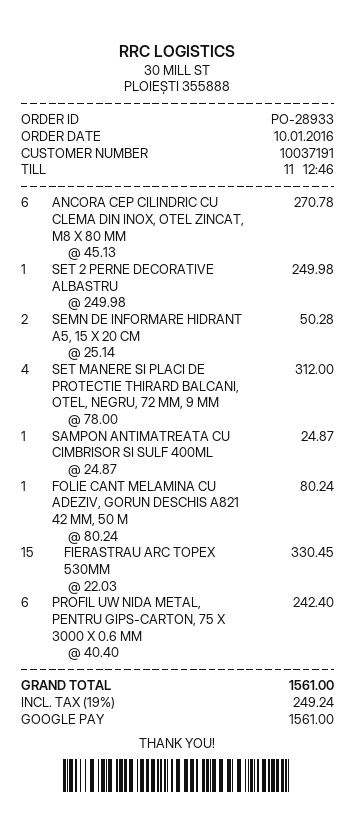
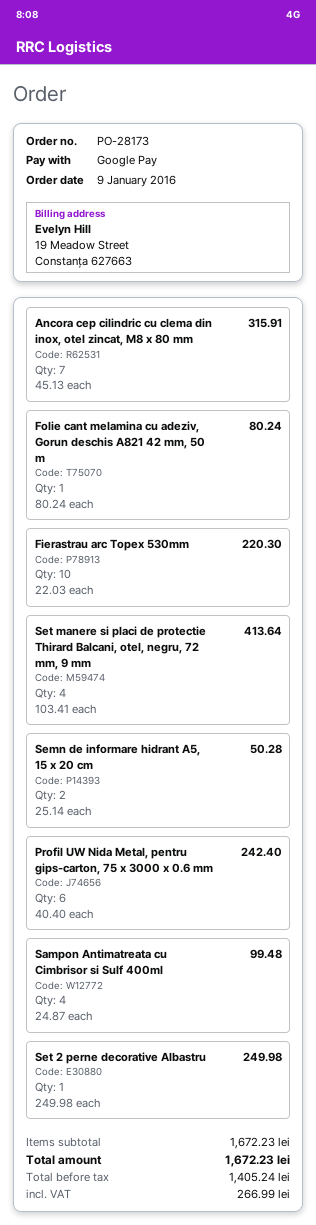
order number: PO-28933 -> PO-28173
order date: 2016-01-10 -> 2016-01-09
ANCORA CEP CILINDRIC CU CLEMA DIN INOX, OTEL ZINCAT, M8 X 80 MM: 6 x 45.13 = 270.78 -> 7 x 45.13 = 315.91
SET MANERE SI PLACI DE PROTECTIE THIRARD BALCANI, OTEL, NEGRU, 72 MM, 9 MM: 4 x 78.00 = 312.00 -> 4 x 103.41 = 413.64
SAMPON ANTIMATREATA CU CIMBRISOR SI SULF 400ML: 1 x 24.87 = 24.87 -> 4 x 24.87 = 99.48
FIERASTRAU ARC TOPEX 530MM: 15 x 22.03 = 330.45 -> 10 x 22.03 = 220.30
tax: 249.24 -> 266.99
total: 1561.00 -> 1672.23

